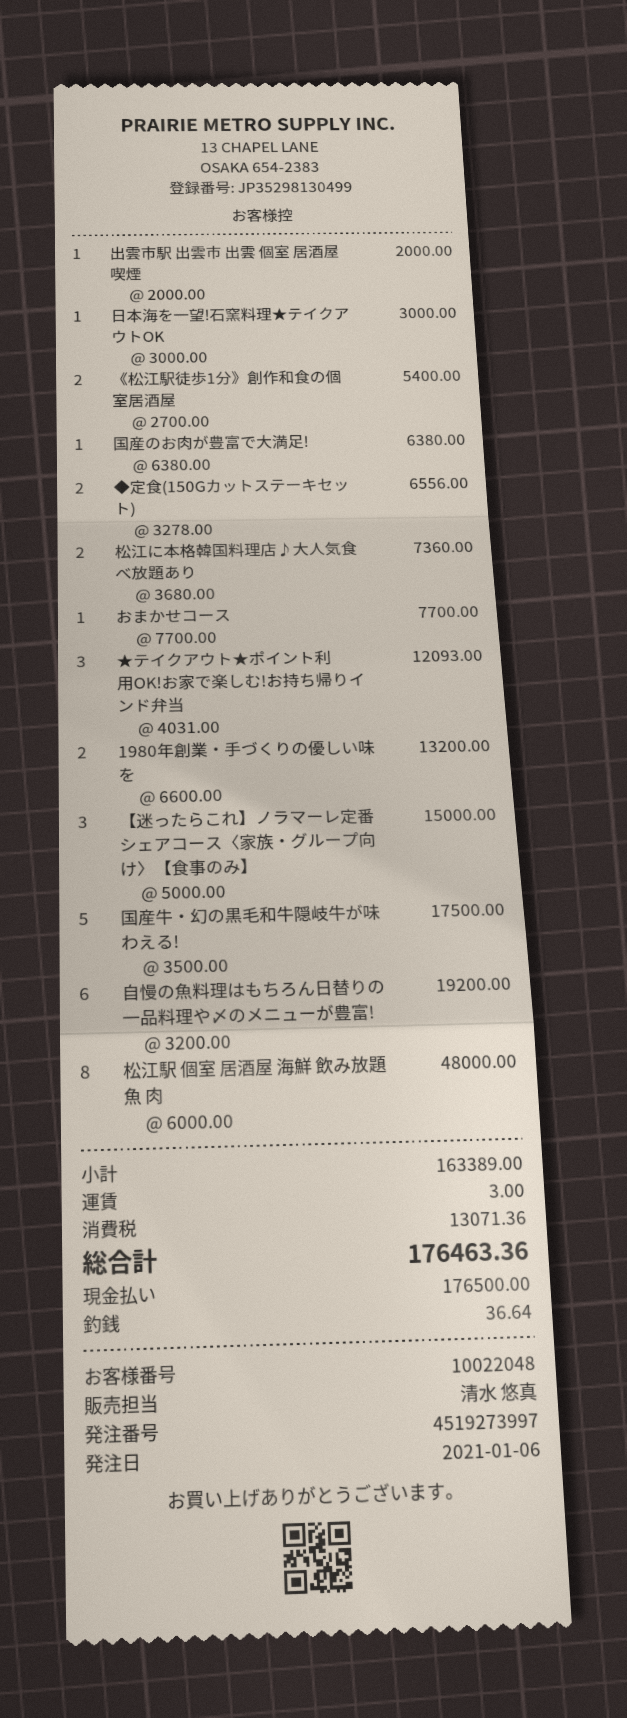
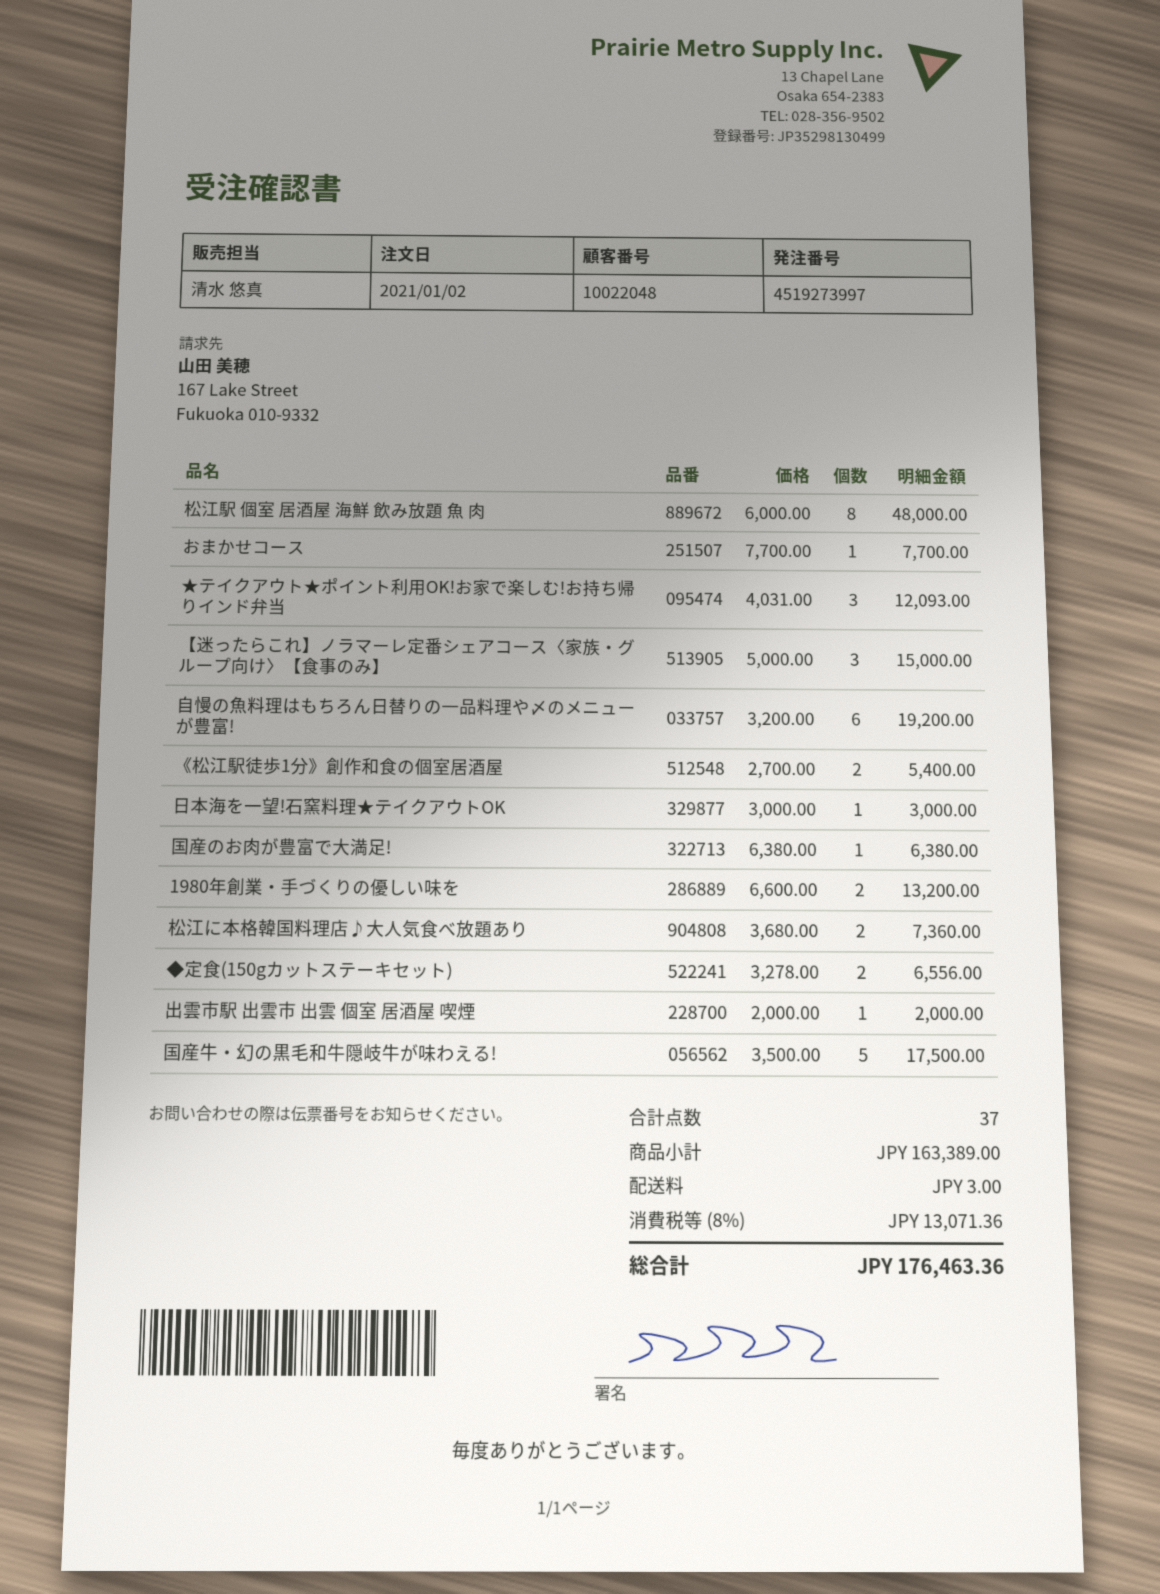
order date: 2021-01-06 -> 2021-01-02

